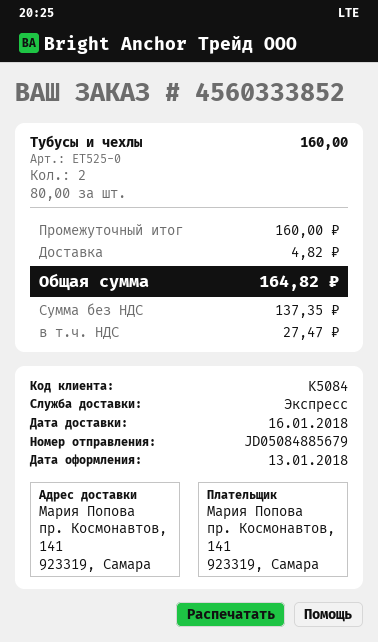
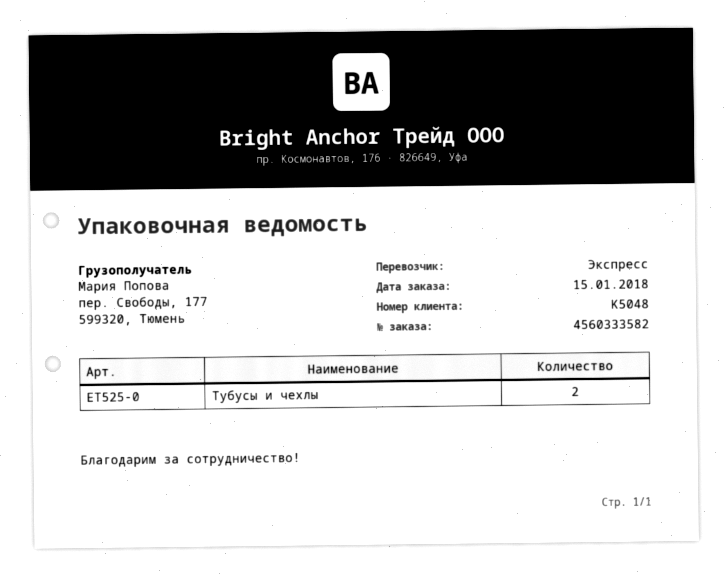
order number: 4560333852 -> 4560333582
order date: 2018-01-13 -> 2018-01-15
customer number: K5084 -> K5048
ship to: пр. Космонавтов, 141, 923319, Самара -> пер. Свободы, 177, 599320, Тюмень

